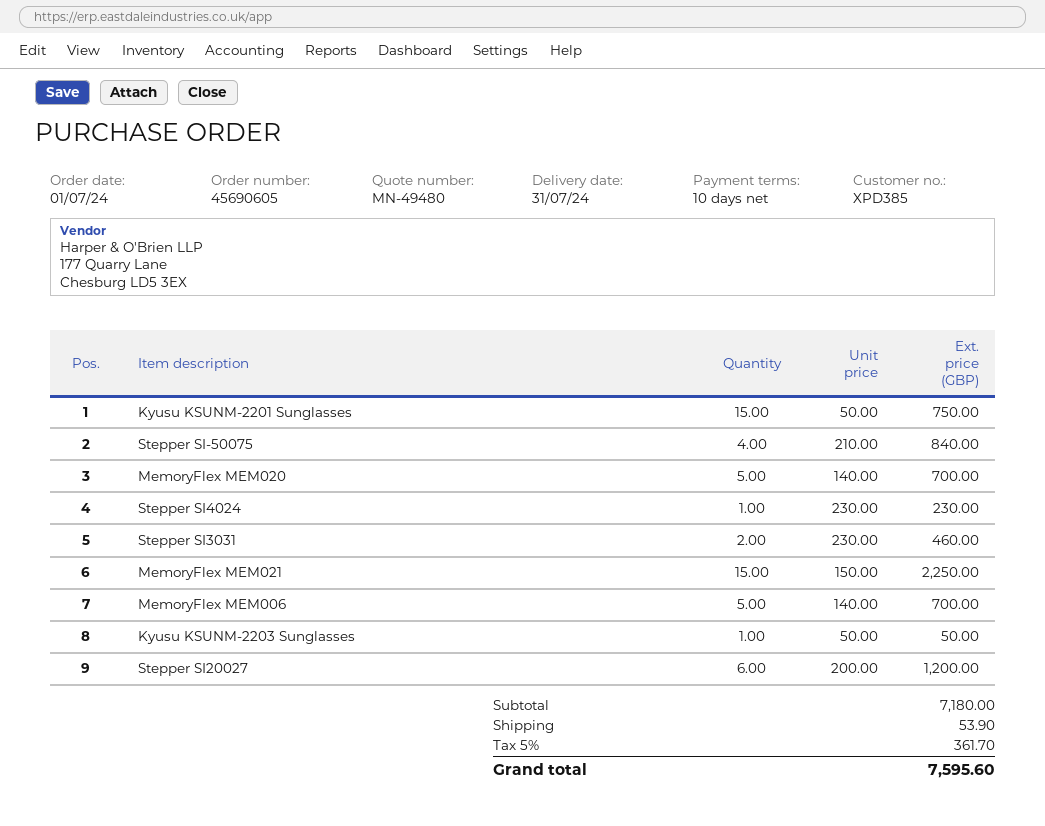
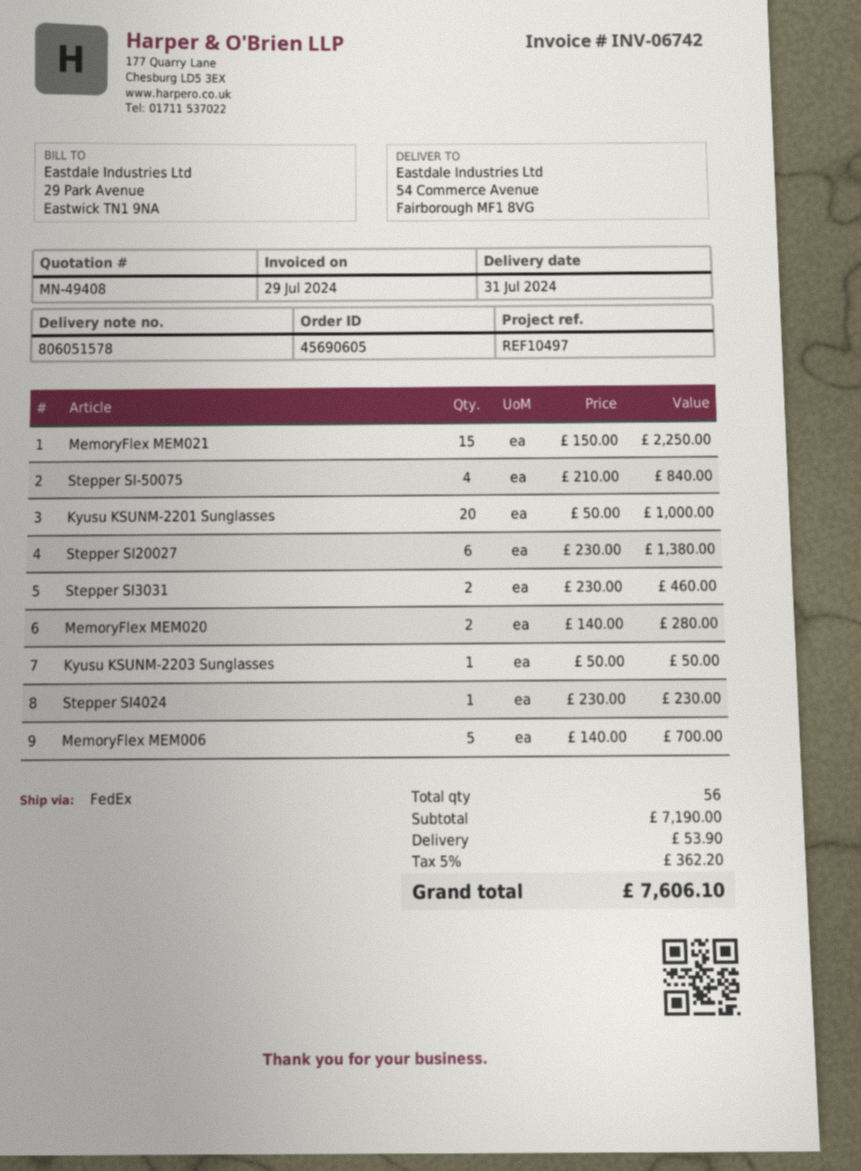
quote number: MN-49480 -> MN-49408
Kyusu KSUNM-2201 Sunglasses: 15 x 50.00 = 750.00 -> 20 x 50.00 = 1000.00
MemoryFlex MEM020: 5 x 140.00 = 700.00 -> 2 x 140.00 = 280.00
Stepper SI20027: 6 x 200.00 = 1200.00 -> 6 x 230.00 = 1380.00
subtotal: 7180.00 -> 7190.00
tax: 5% = 361.70 -> 5% = 362.20
total: 7595.60 -> 7606.10

